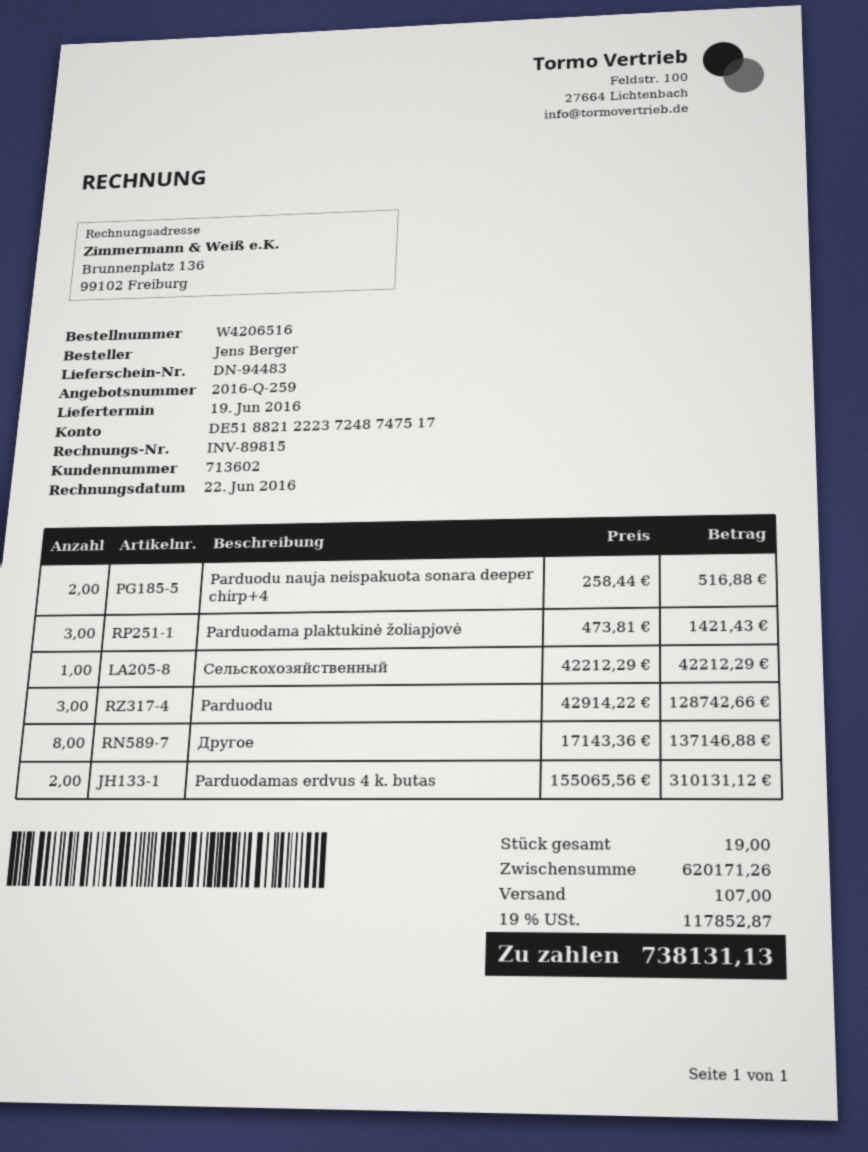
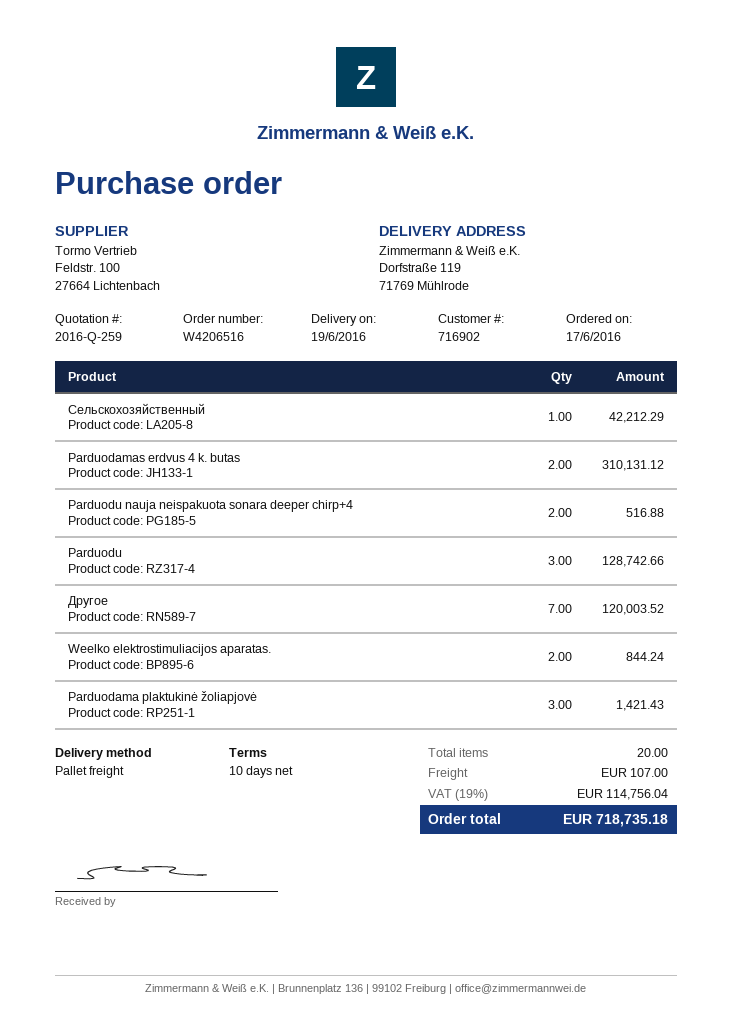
customer number: 713602 -> 716902
Другое: 8 for 137146.88 -> 7 for 120003.52
Weelko elektrostimuliacijos aparatas.: none -> 2 for 844.24
total quantity: 19 -> 20
tax: 19% = 117852.87 -> 19% = 114756.04
total: 738131.13 -> 718735.18

